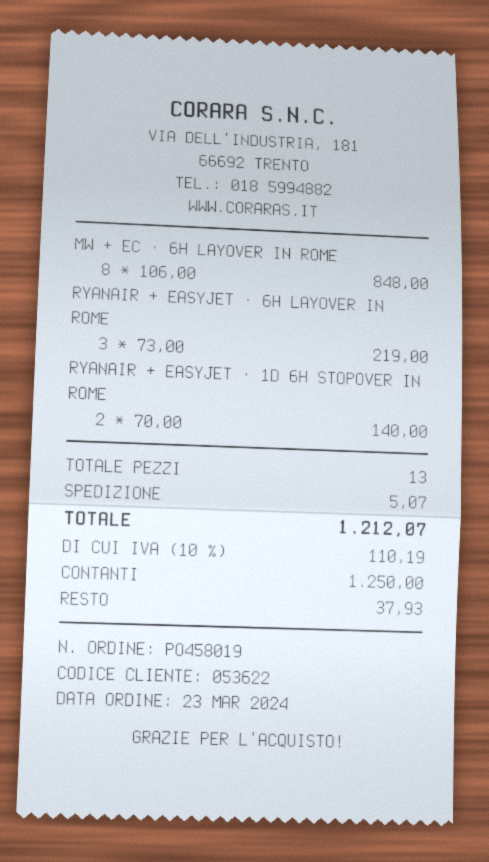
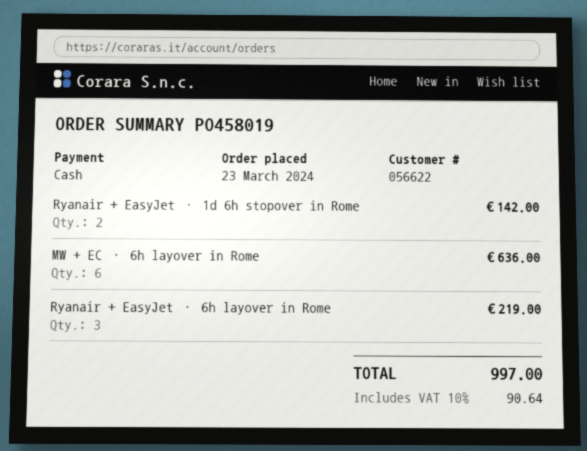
customer number: 053622 -> 056622
MW + EC · 6H LAYOVER IN ROME: 8 for 848.00 -> 6 for 636.00
RYANAIR + EASYJET · 1D 6H STOPOVER IN ROME: 2 for 140.00 -> 2 for 142.00
shipping: 5.07 -> none
tax: 10% = 110.19 -> 10% = 90.64
total: 1212.07 -> 997.00

